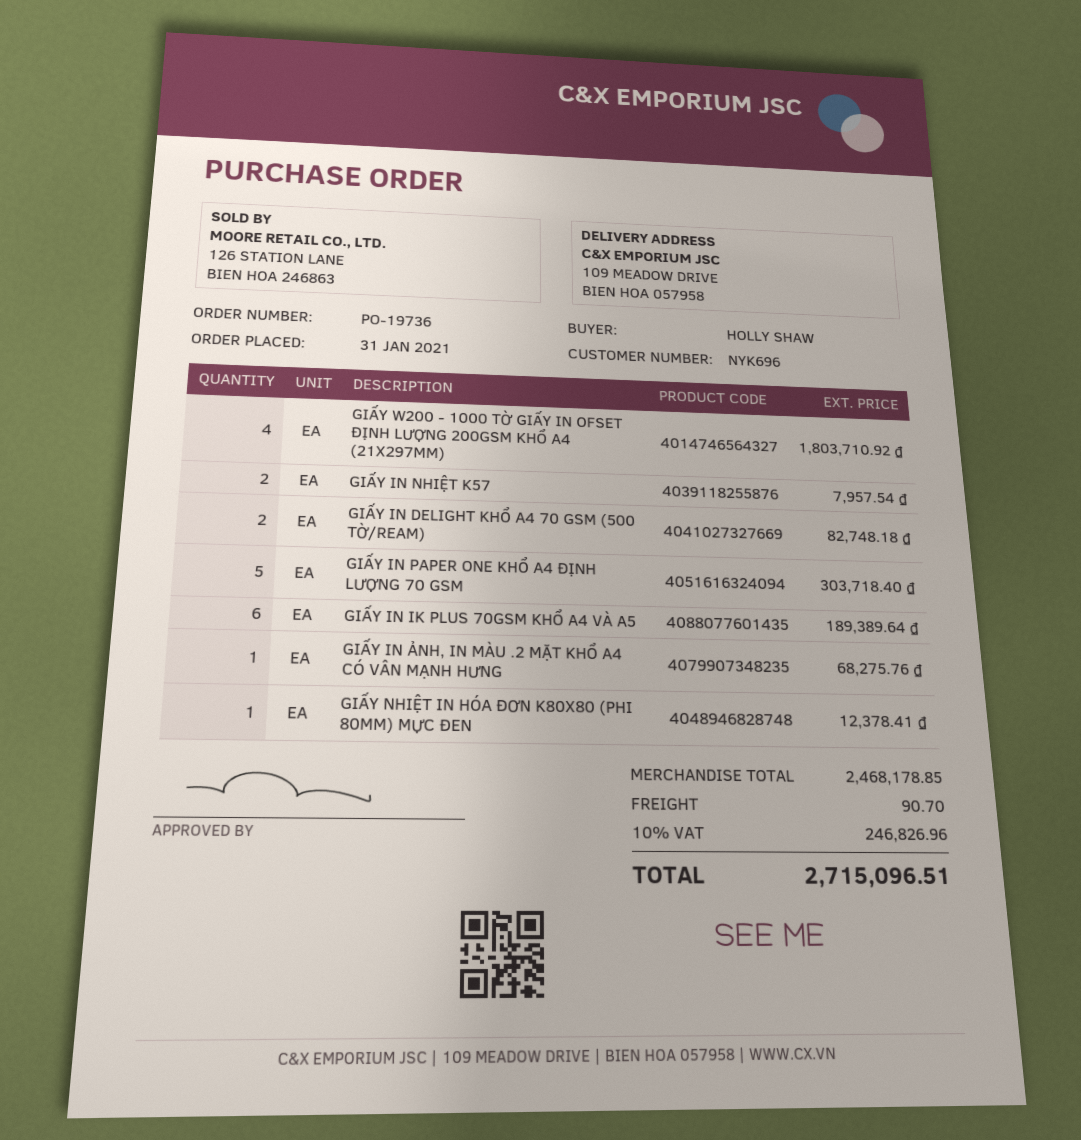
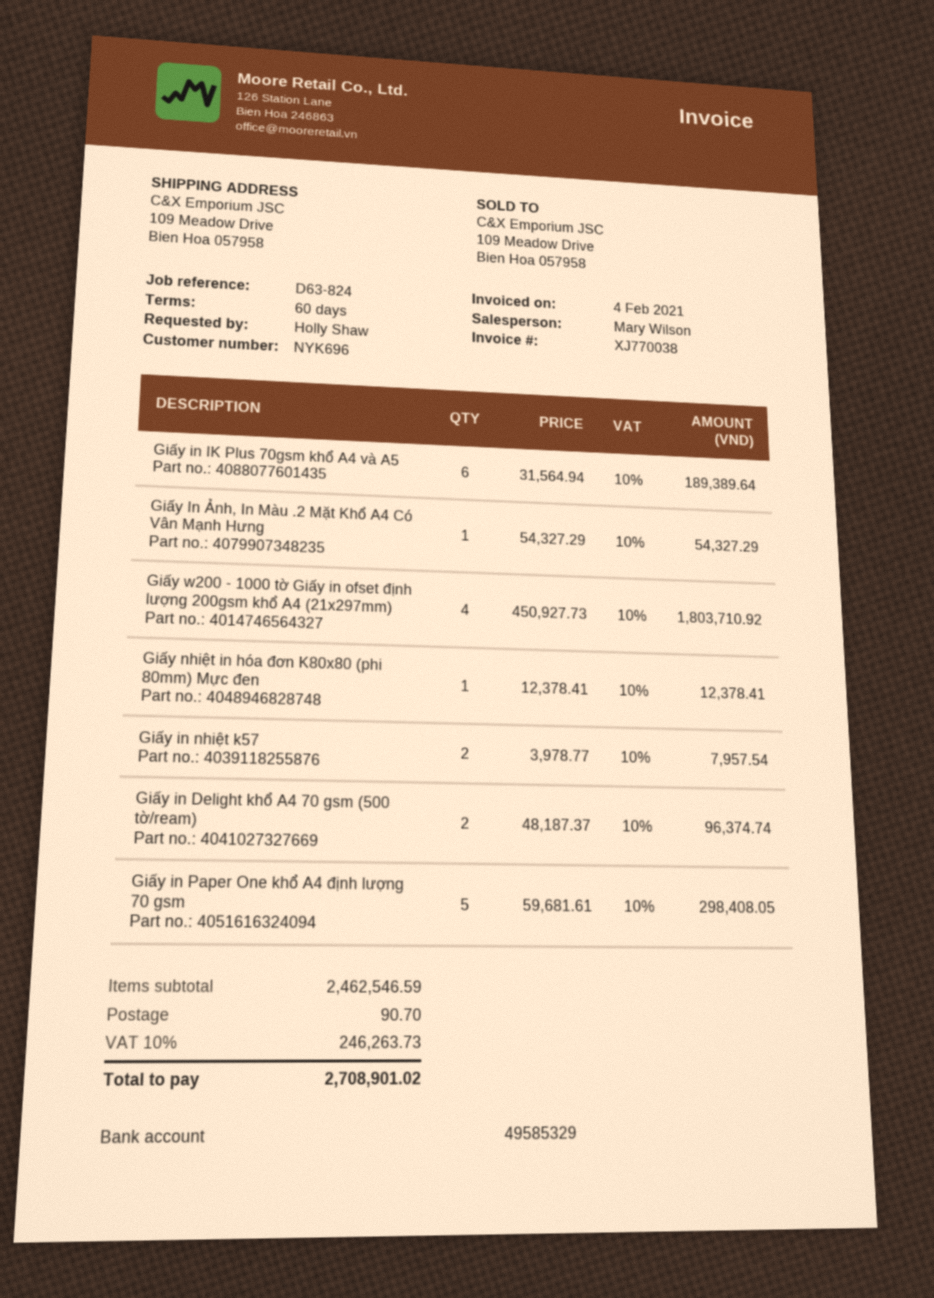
GIẤY IN DELIGHT KHỔ A4 70 GSM (500 TỜ/REAM): 2 for 82748.18 -> 2 for 96374.74
GIẤY IN PAPER ONE KHỔ A4 ĐỊNH LƯỢNG 70 GSM: 5 for 303718.40 -> 5 for 298408.05
GIẤY IN ẢNH, IN MÀU .2 MẶT KHỔ A4 CÓ VÂN MẠNH HƯNG: 1 for 68275.76 -> 1 for 54327.29
subtotal: 2468178.85 -> 2462546.59
tax: 10% = 246826.96 -> 10% = 246263.73
total: 2715096.51 -> 2708901.02

